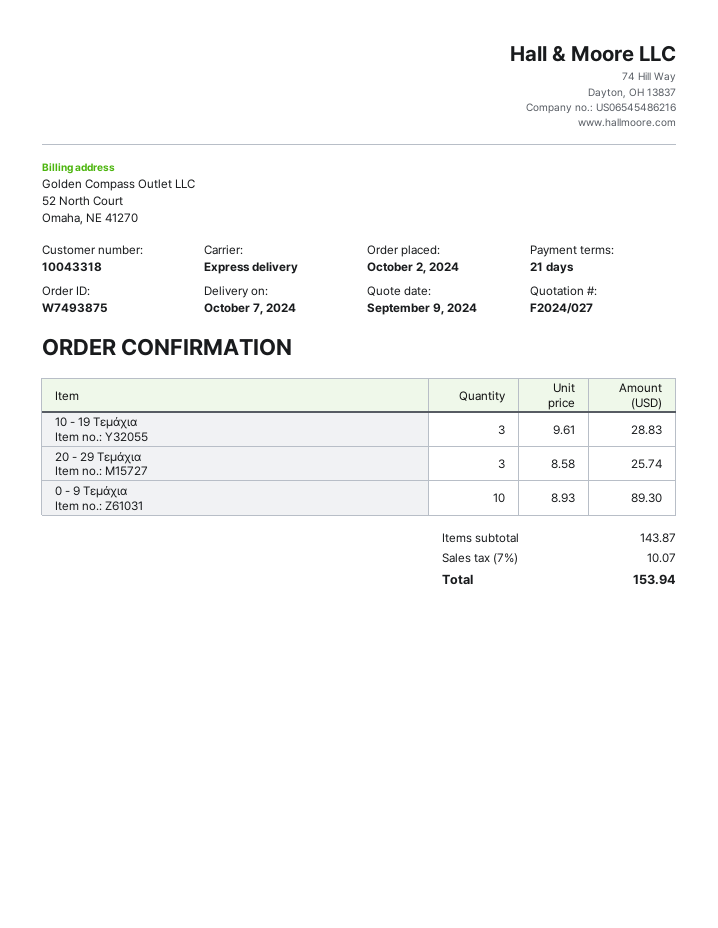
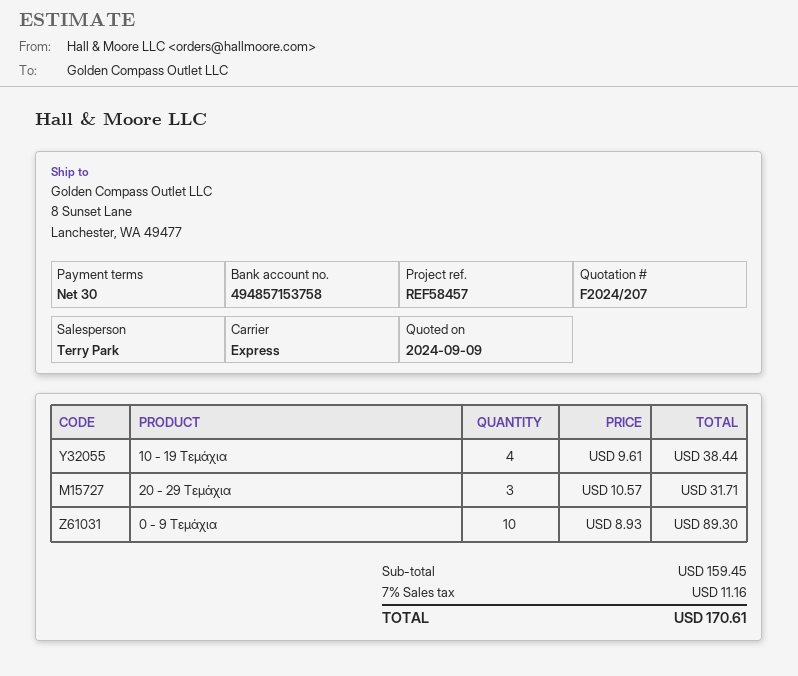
quote number: F2024/027 -> F2024/207
payment terms: 21 days -> 30 days
10 - 19 Τεμάχια: 3 x 9.61 = 28.83 -> 4 x 9.61 = 38.44
20 - 29 Τεμάχια: 3 x 8.58 = 25.74 -> 3 x 10.57 = 31.71
subtotal: 143.87 -> 159.45
tax: 7% = 10.07 -> 7% = 11.16
total: 153.94 -> 170.61

